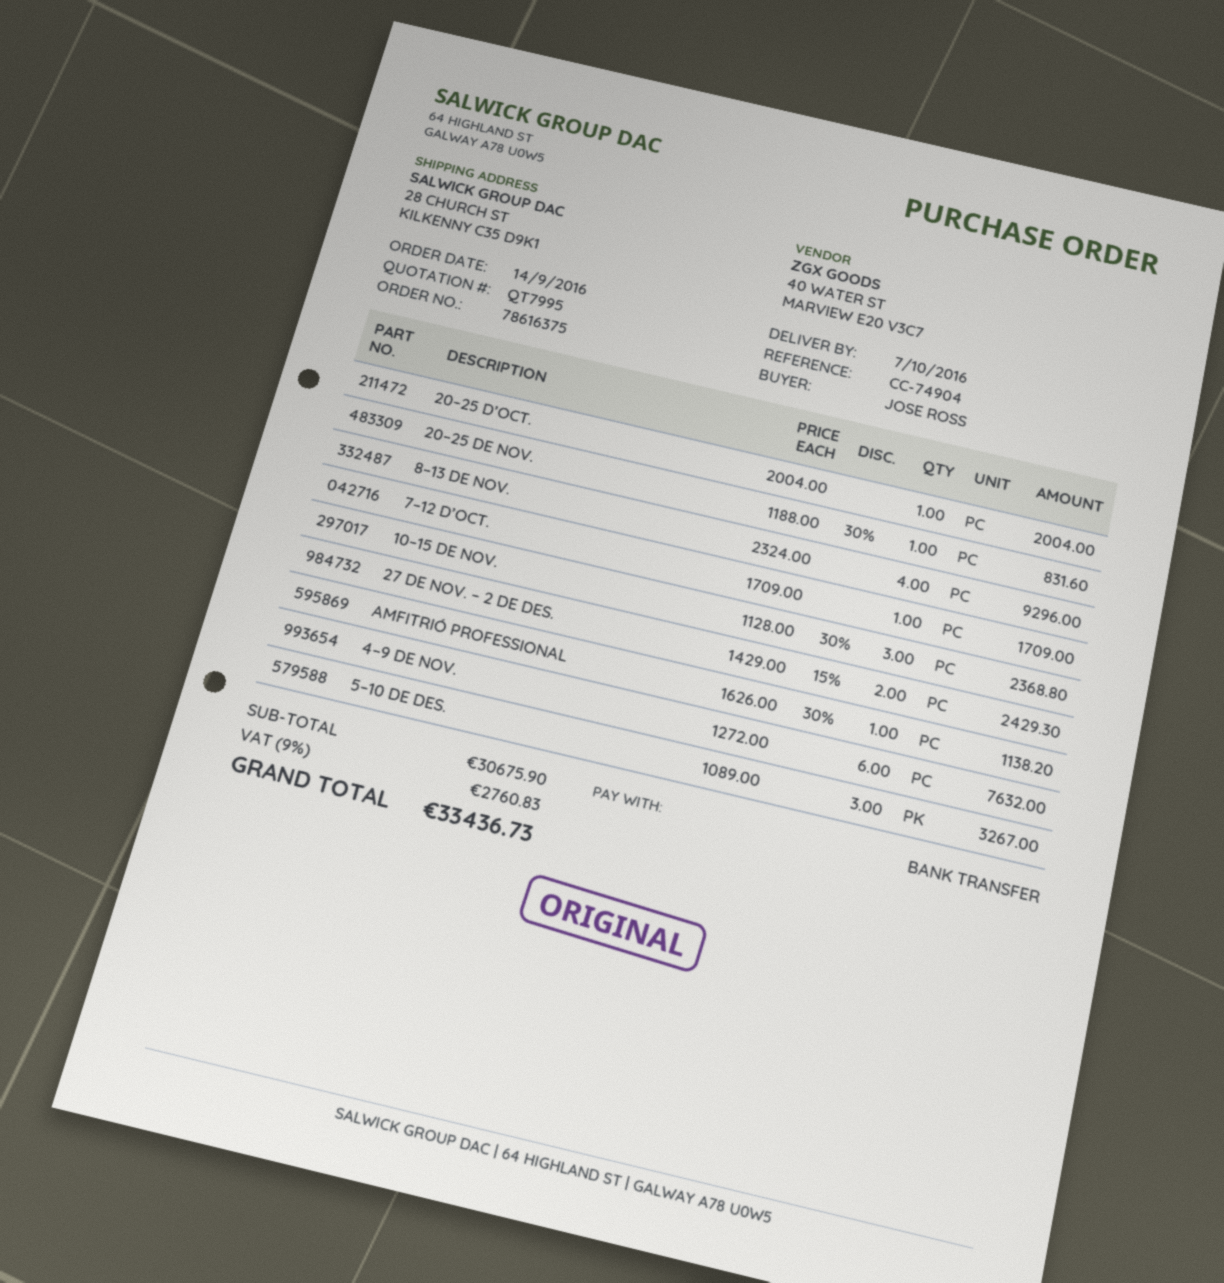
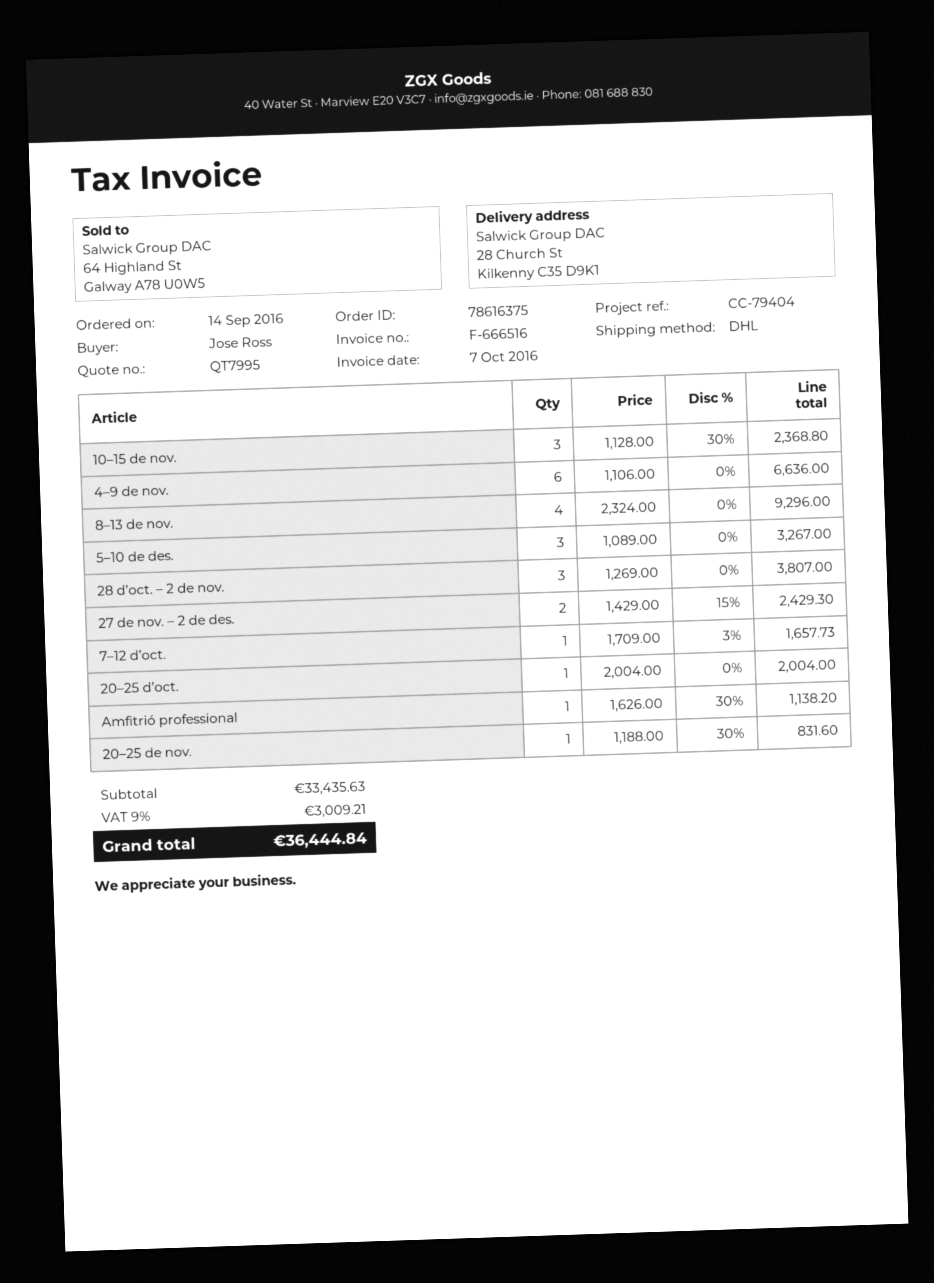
reference: CC-74904 -> CC-79404
7–12 D’OCT.: 1 x 1709.00 = 1709.00 -> 1 x 1709.00 - 3% = 1657.73
4–9 DE NOV.: 6 x 1272.00 = 7632.00 -> 6 x 1106.00 = 6636.00
28 d’oct. – 2 de nov.: none -> 3 x 1269.00 = 3807.00
subtotal: 30675.90 -> 33435.63
tax: 9% = 2760.83 -> 9% = 3009.21
total: 33436.73 -> 36444.84

